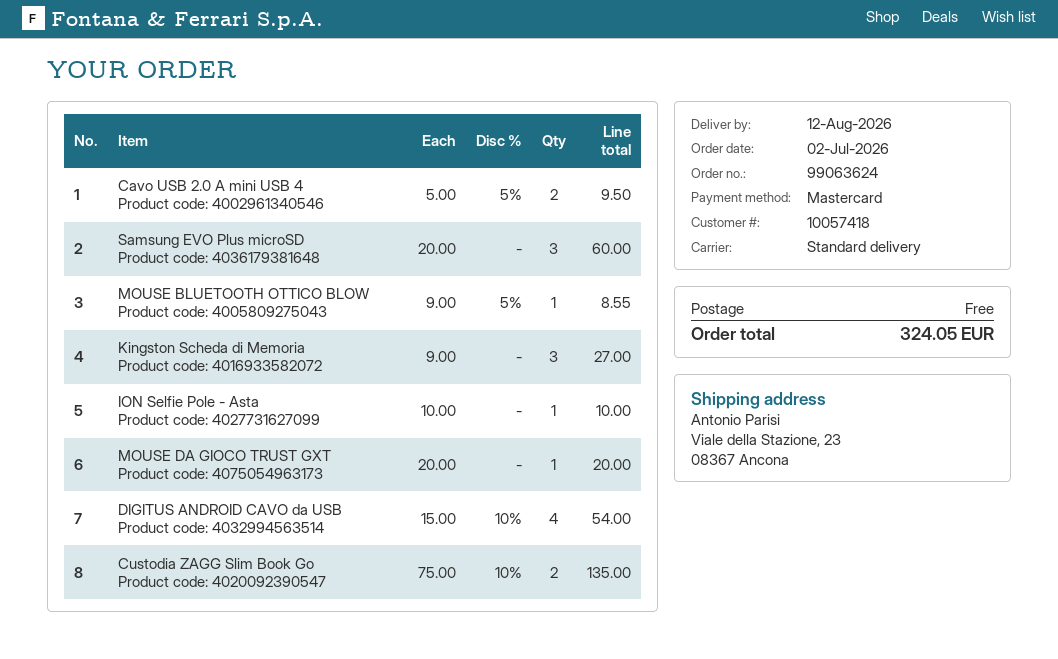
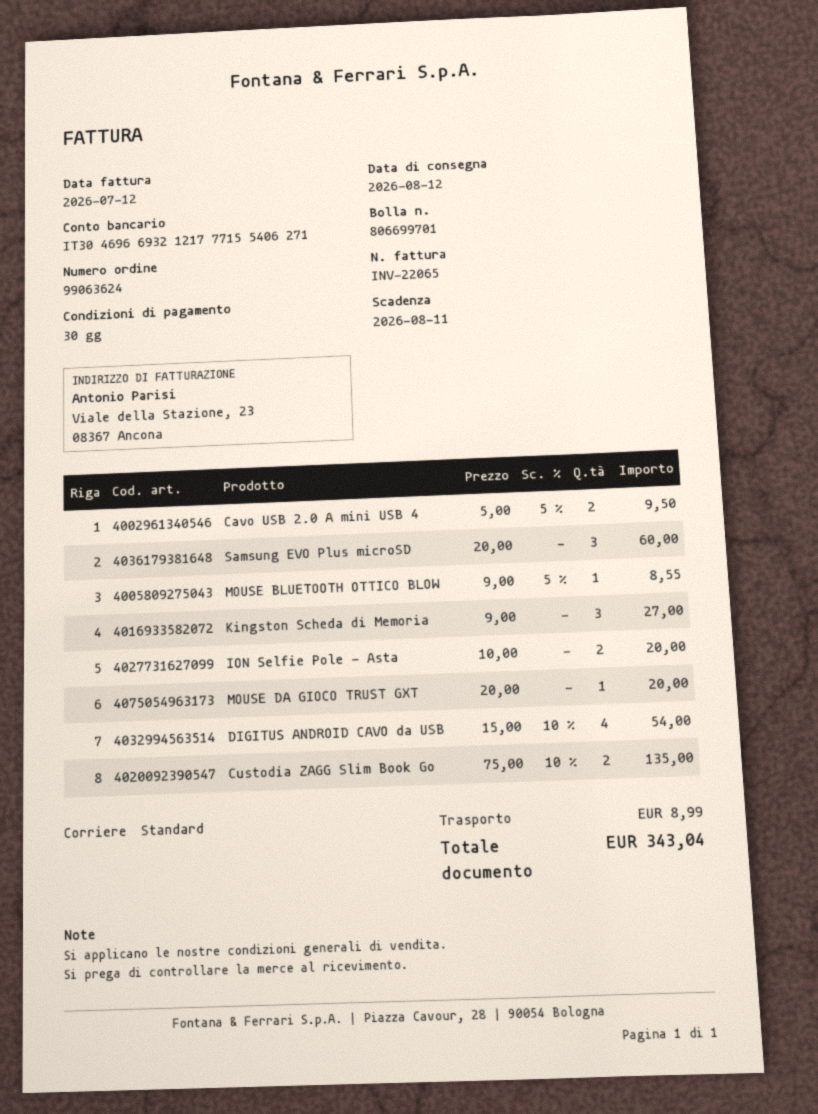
ION Selfie Pole - Asta: 1 x 10.00 = 10.00 -> 2 x 10.00 = 20.00
shipping: 0.00 -> 8.99
total: 324.05 -> 343.04

